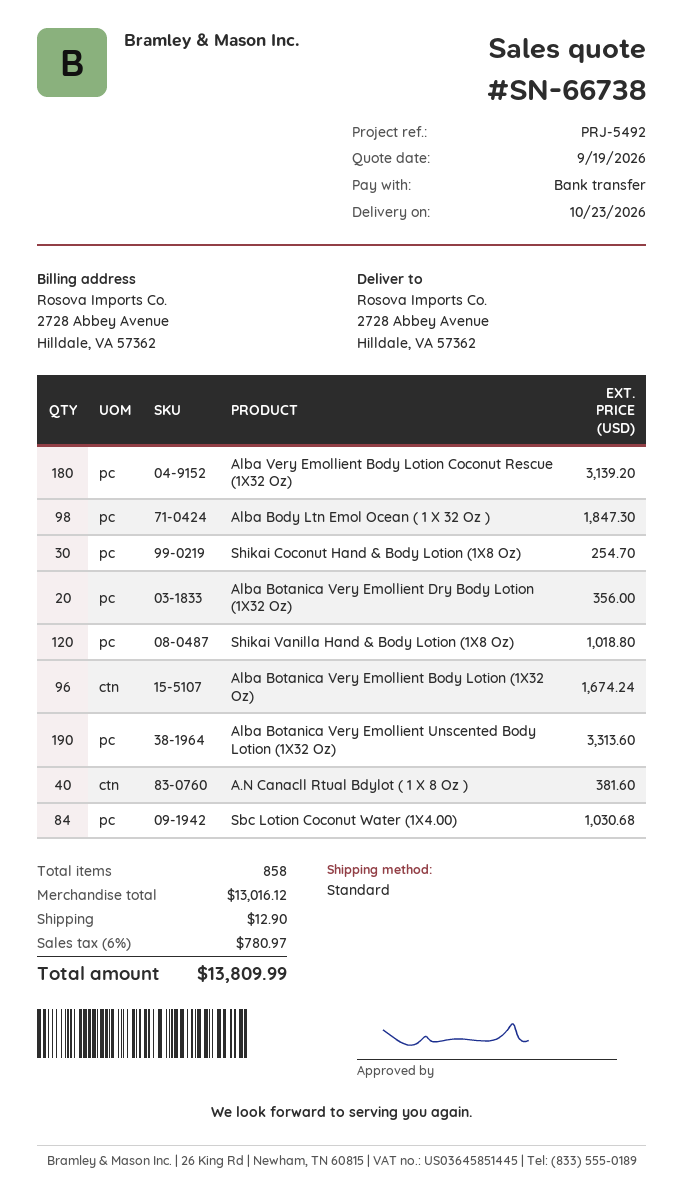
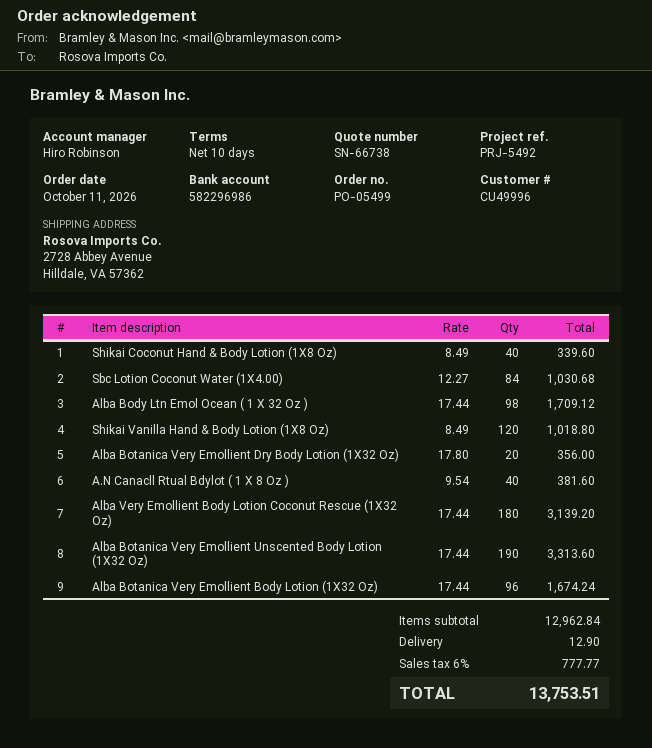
Alba Body Ltn Emol Ocean ( 1 X 32 Oz ): 98 for 1847.30 -> 98 for 1709.12
Shikai Coconut Hand & Body Lotion (1X8 Oz): 30 for 254.70 -> 40 for 339.60
subtotal: 13016.12 -> 12962.84
tax: 6% = 780.97 -> 6% = 777.77
total: 13809.99 -> 13753.51

